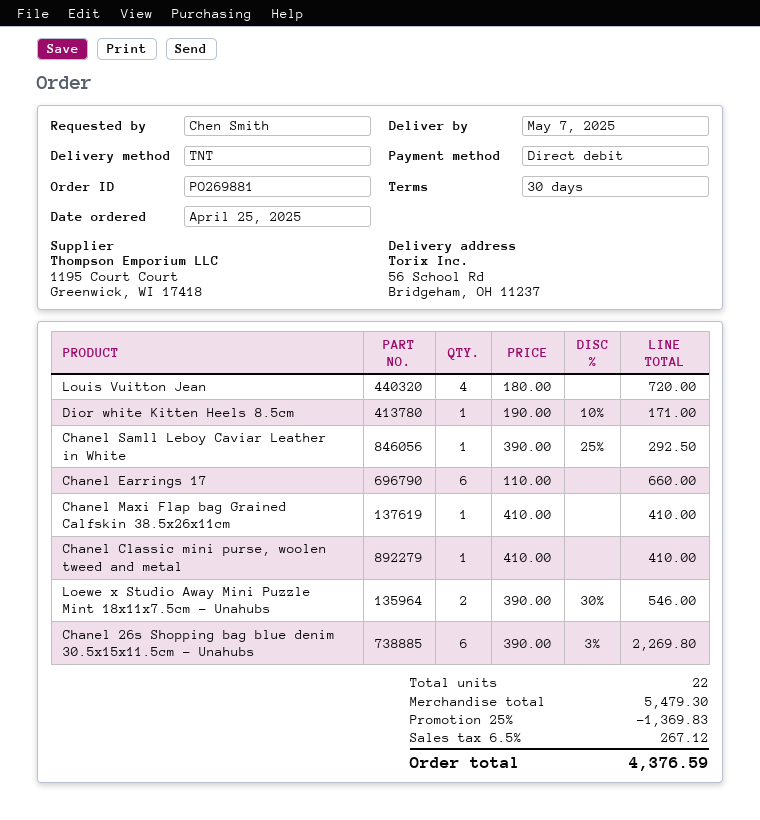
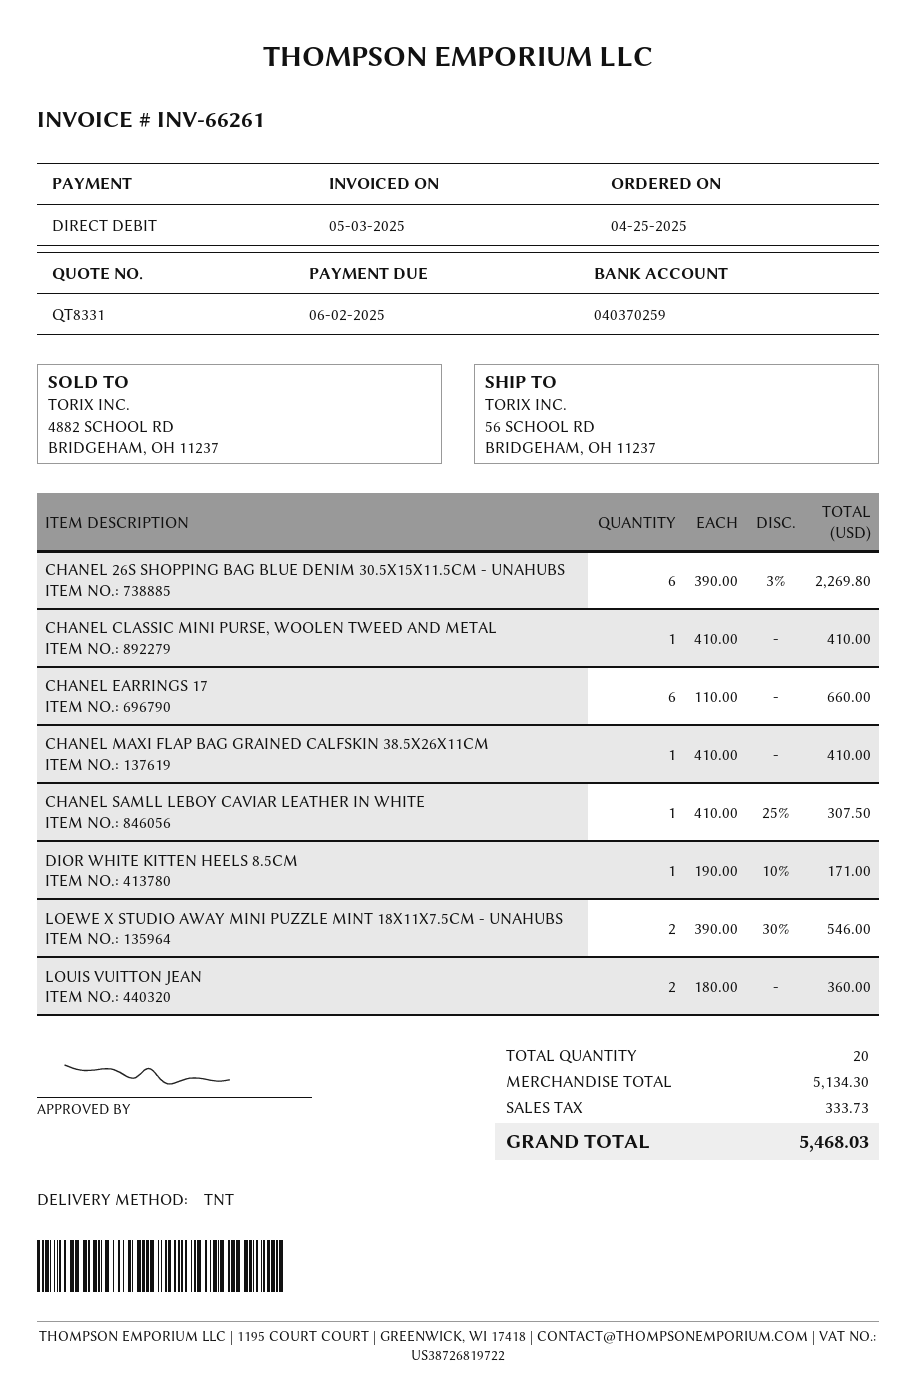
Louis Vuitton Jean: 4 x 180.00 = 720.00 -> 2 x 180.00 = 360.00
Chanel Samll Leboy Caviar Leather in White: 1 x 390.00 - 25% = 292.50 -> 1 x 410.00 - 25% = 307.50
total quantity: 22 -> 20
subtotal: 5479.30 -> 5134.30
discount: 25% = 1369.83 -> none
tax: 267.12 -> 333.73
total: 4376.59 -> 5468.03

